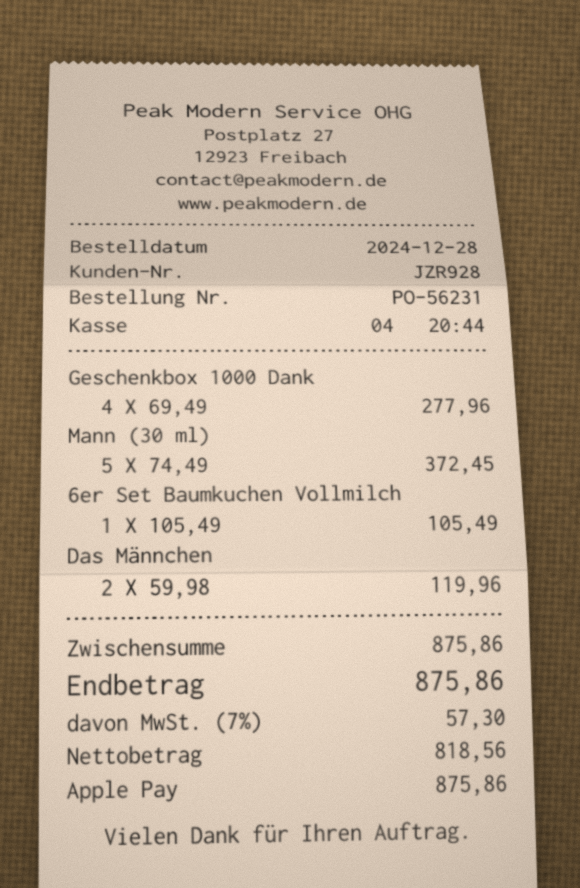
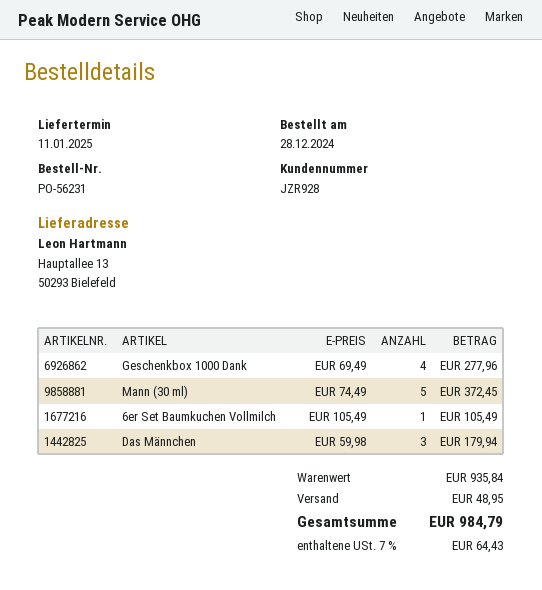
Das Männchen: 2 x 59.98 = 119.96 -> 3 x 59.98 = 179.94
subtotal: 875.86 -> 935.84
shipping: none -> 48.95
tax: 7% = 57.30 -> 7% = 64.43
total: 875.86 -> 984.79

